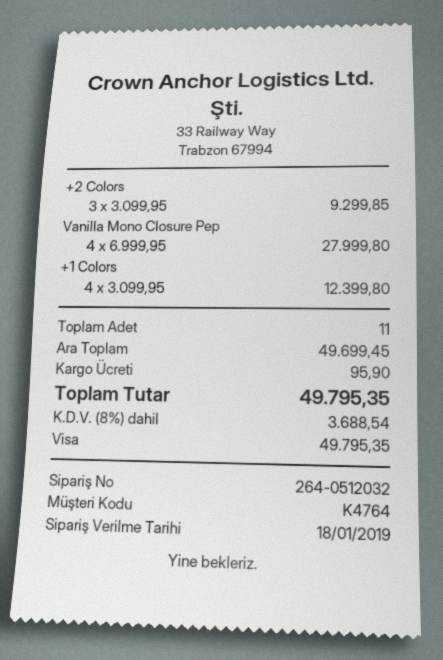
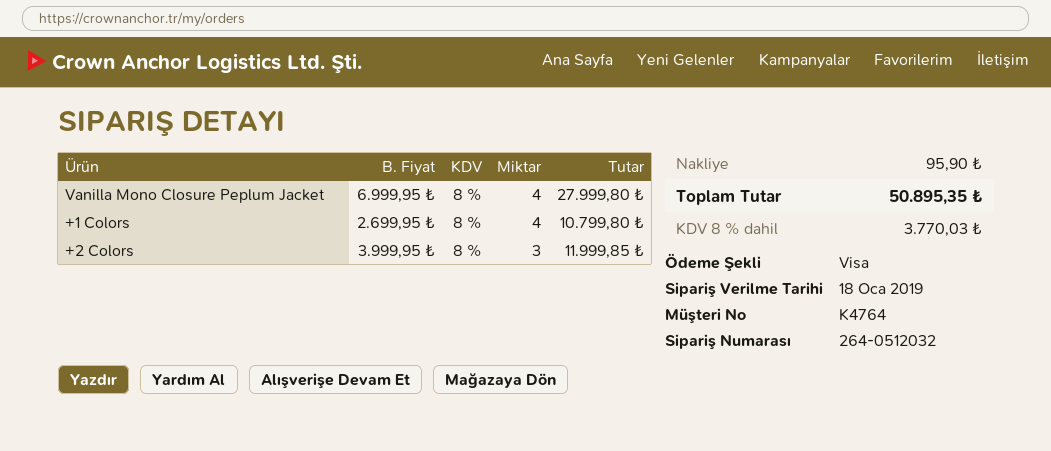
+2 Colors: 3 x 3099.95 = 9299.85 -> 3 x 3999.95 = 11999.85
+1 Colors: 4 x 3099.95 = 12399.80 -> 4 x 2699.95 = 10799.80
tax: 8% = 3688.54 -> 8% = 3770.03
total: 49795.35 -> 50895.35

